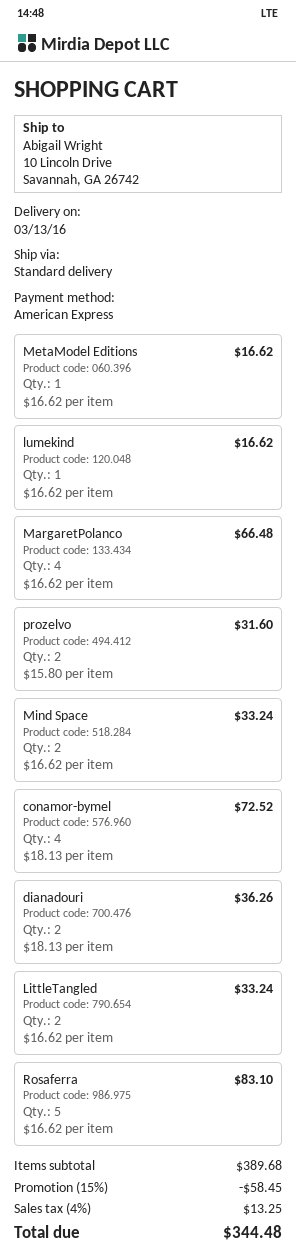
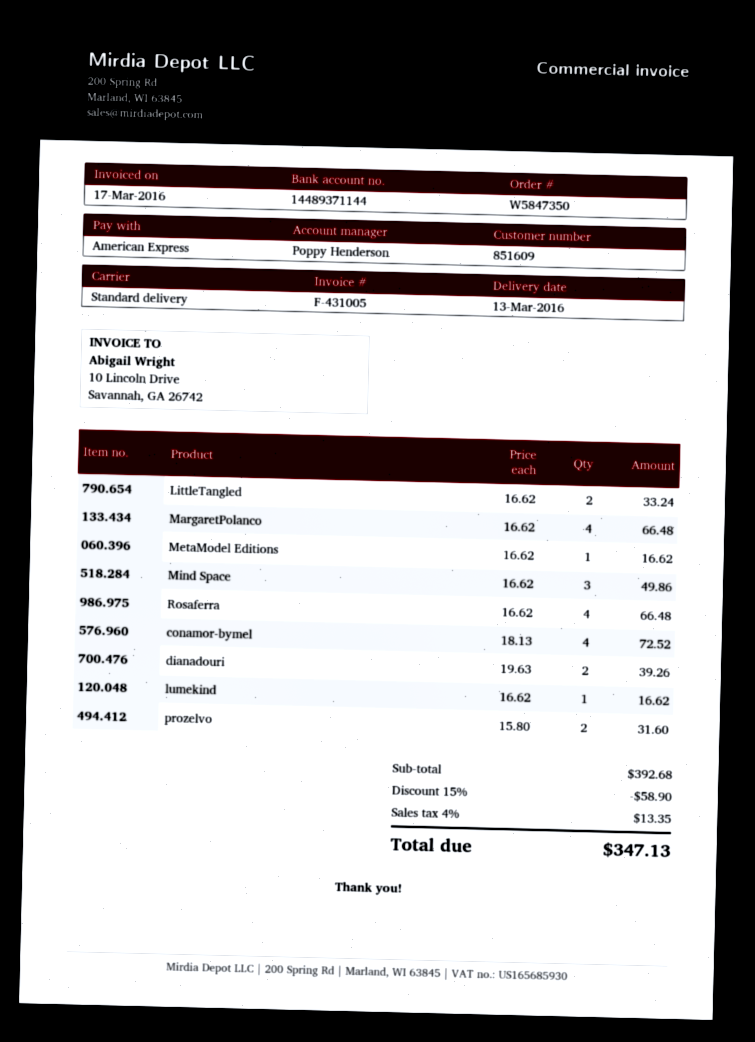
Mind Space: 2 x 16.62 = 33.24 -> 3 x 16.62 = 49.86
dianadouri: 2 x 18.13 = 36.26 -> 2 x 19.63 = 39.26
Rosaferra: 5 x 16.62 = 83.10 -> 4 x 16.62 = 66.48
subtotal: 389.68 -> 392.68
discount: 15% = 58.45 -> 15% = 58.90
tax: 4% = 13.25 -> 4% = 13.35
total: 344.48 -> 347.13

